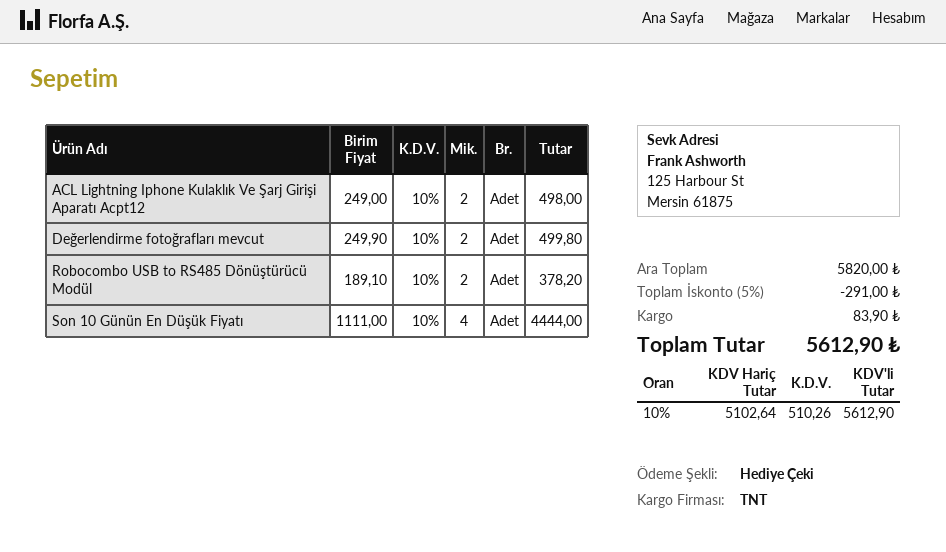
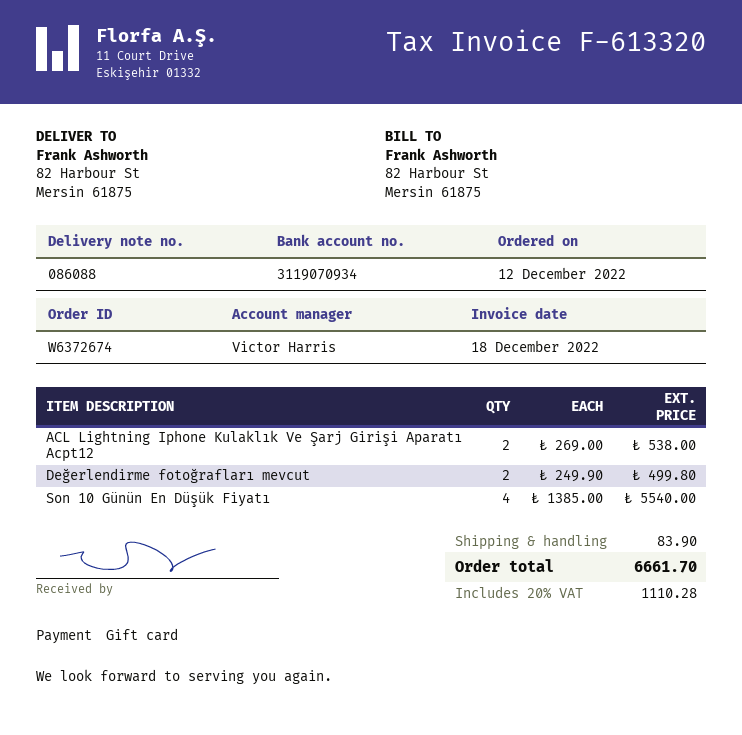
ship to: 125 Harbour St, Mersin 61875 -> 82 Harbour St, Mersin 61875
ACL Lightning Iphone Kulaklık Ve Şarj Girişi Aparatı Acpt12: 2 x 249.00 = 498.00 -> 2 x 269.00 = 538.00
Robocombo USB to RS485 Dönüştürücü Modül: 2 x 189.10 = 378.20 -> none
Son 10 Günün En Düşük Fiyatı: 4 x 1111.00 = 4444.00 -> 4 x 1385.00 = 5540.00
discount: 5% = 291.00 -> none
tax: 10% = 510.26 -> 20% = 1110.28
total: 5612.90 -> 6661.70

